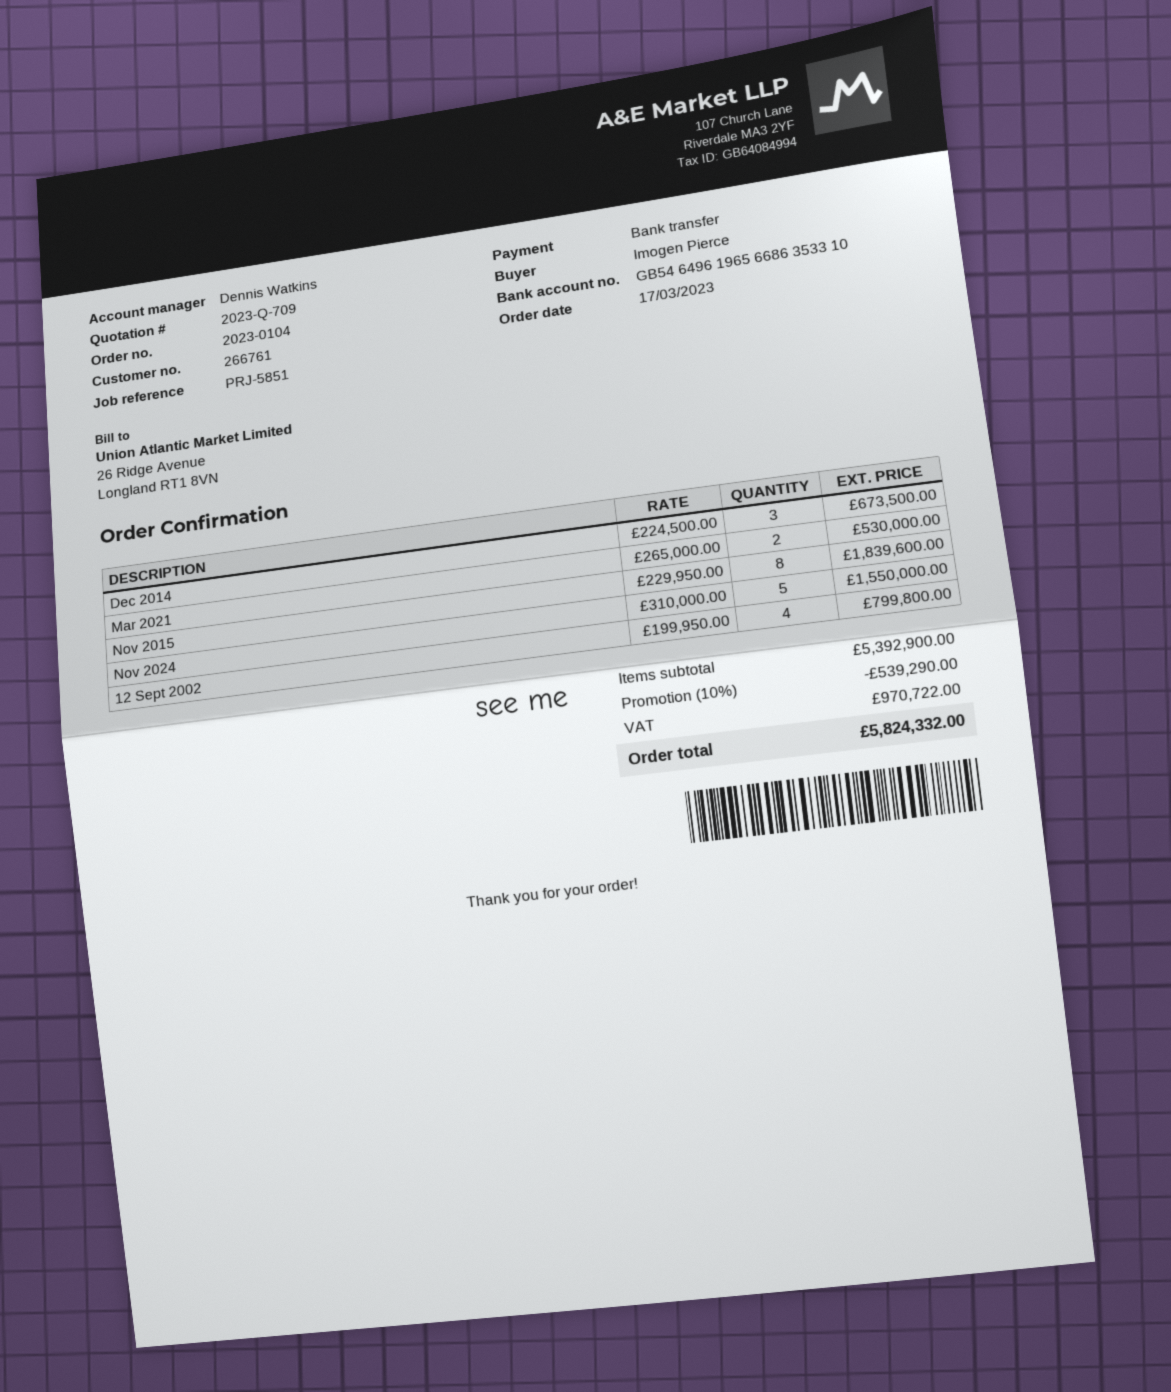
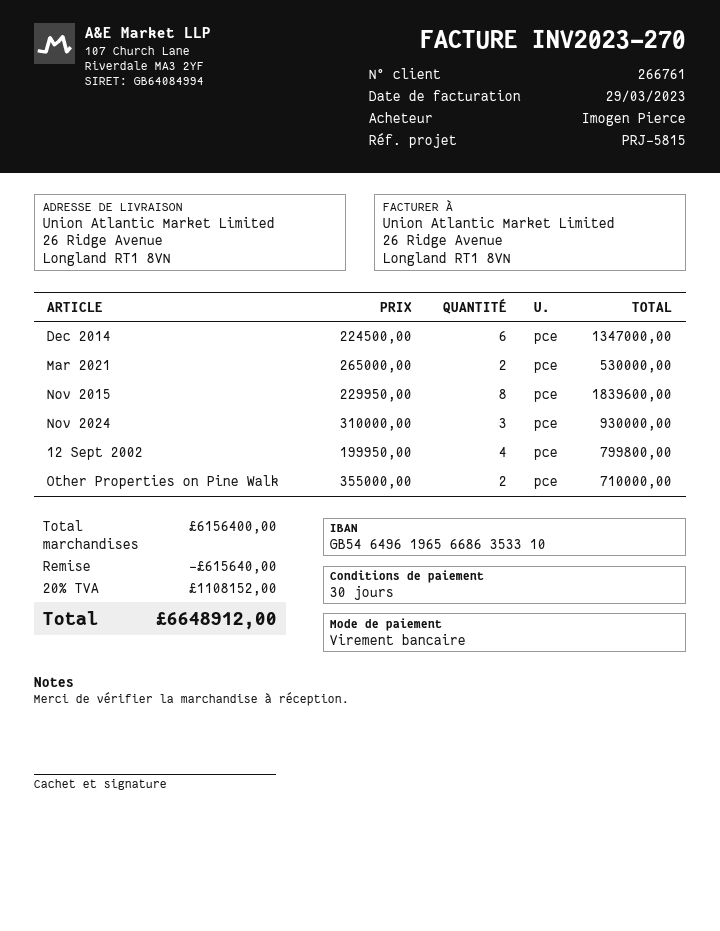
reference: PRJ-5851 -> PRJ-5815
Dec 2014: 3 x 224500.00 = 673500.00 -> 6 x 224500.00 = 1347000.00
Nov 2024: 5 x 310000.00 = 1550000.00 -> 3 x 310000.00 = 930000.00
Other Properties on Pine Walk: none -> 2 x 355000.00 = 710000.00
subtotal: 5392900.00 -> 6156400.00
discount: 539290.00 -> 615640.00
tax: 970722.00 -> 1108152.00
total: 5824332.00 -> 6648912.00

